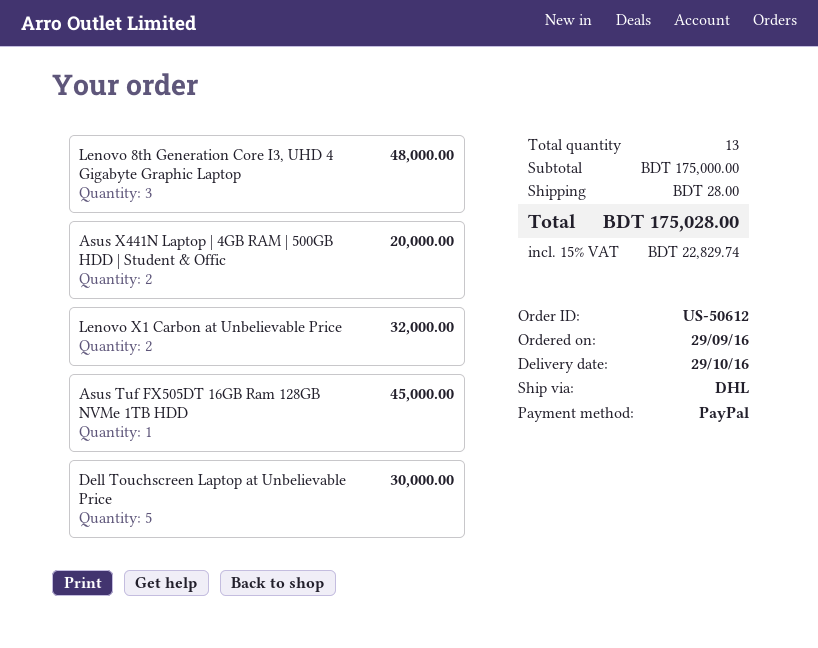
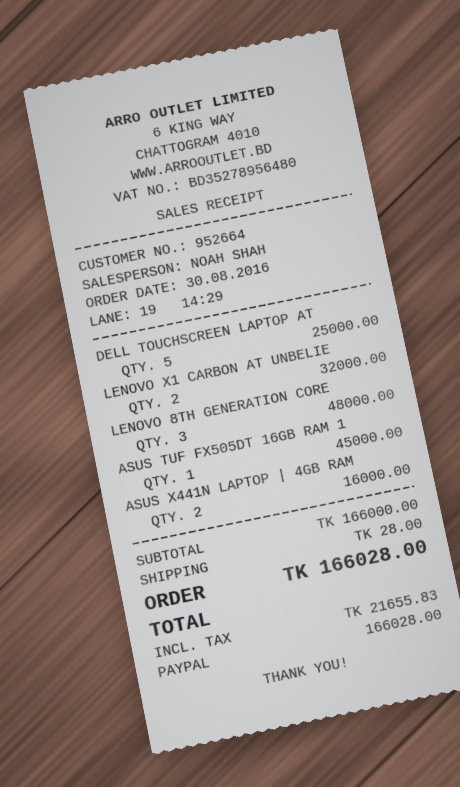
order date: 2016-09-29 -> 2016-08-30
Asus X441N Laptop | 4GB RAM | 500GB HDD | Student & Offic: 2 for 20000.00 -> 2 for 16000.00
Dell Touchscreen Laptop at Unbelievable Price: 5 for 30000.00 -> 5 for 25000.00
subtotal: 175000.00 -> 166000.00
tax: 22829.74 -> 21655.83
total: 175028.00 -> 166028.00

